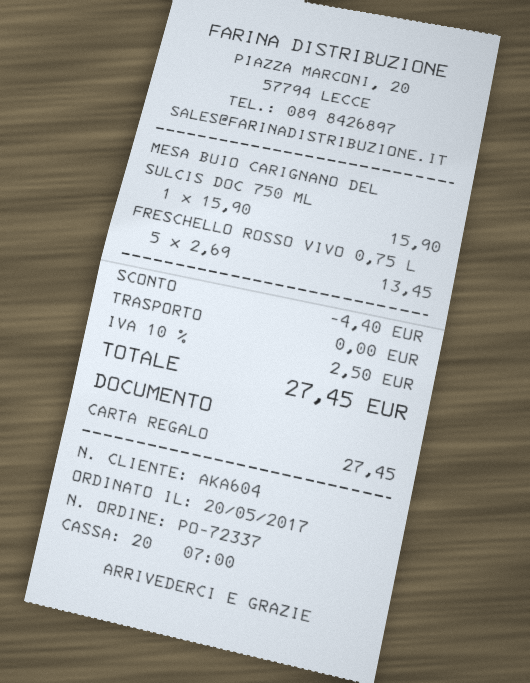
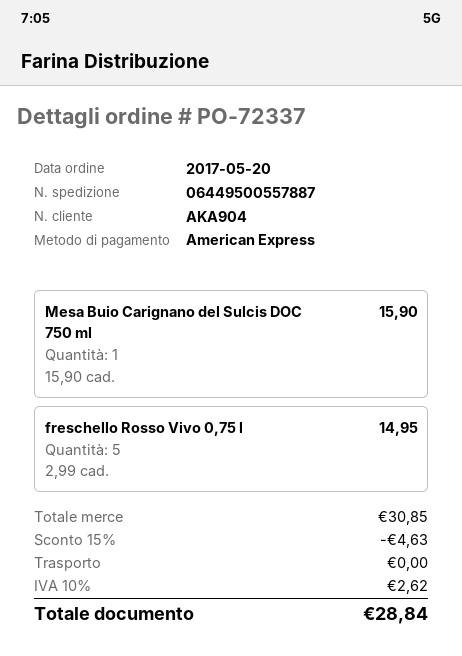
customer number: AKA604 -> AKA904
payment method: gift card -> American Express
FRESCHELLO ROSSO VIVO 0,75 L: 5 x 2.69 = 13.45 -> 5 x 2.99 = 14.95
discount: 4.40 -> 4.63
tax: 10% = 2.50 -> 10% = 2.62
total: 27.45 -> 28.84

